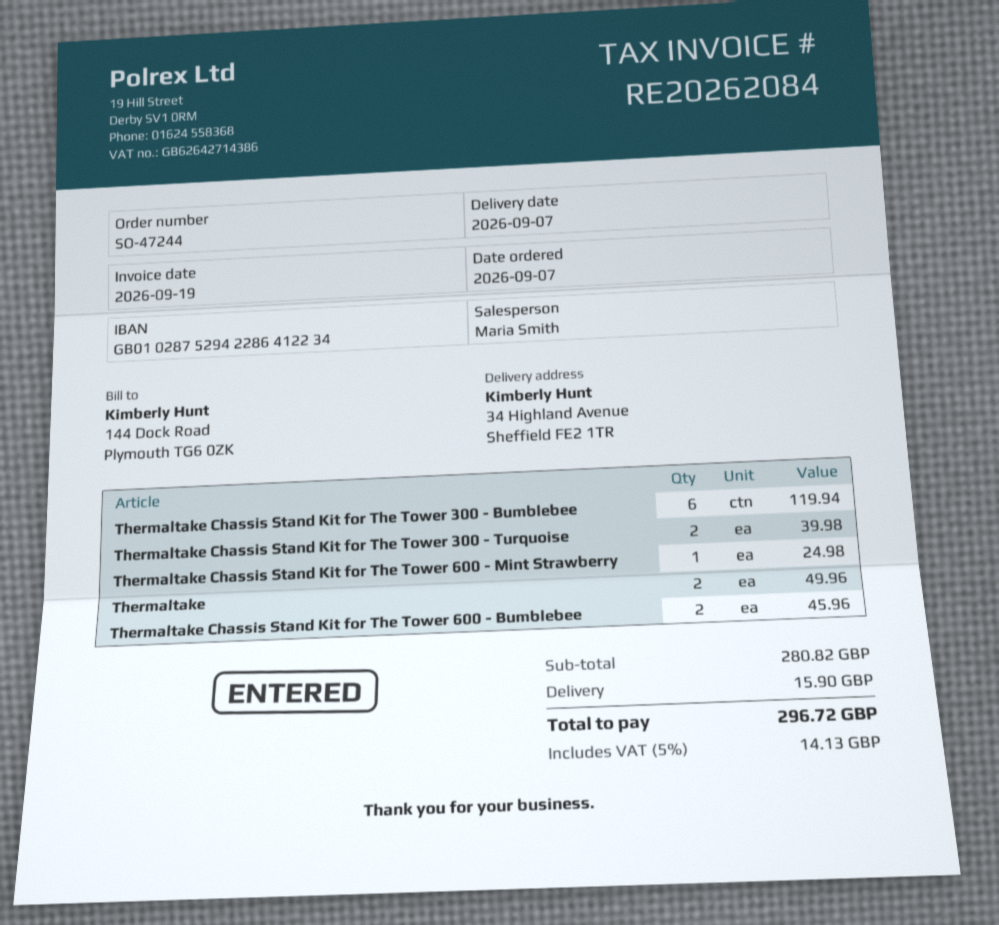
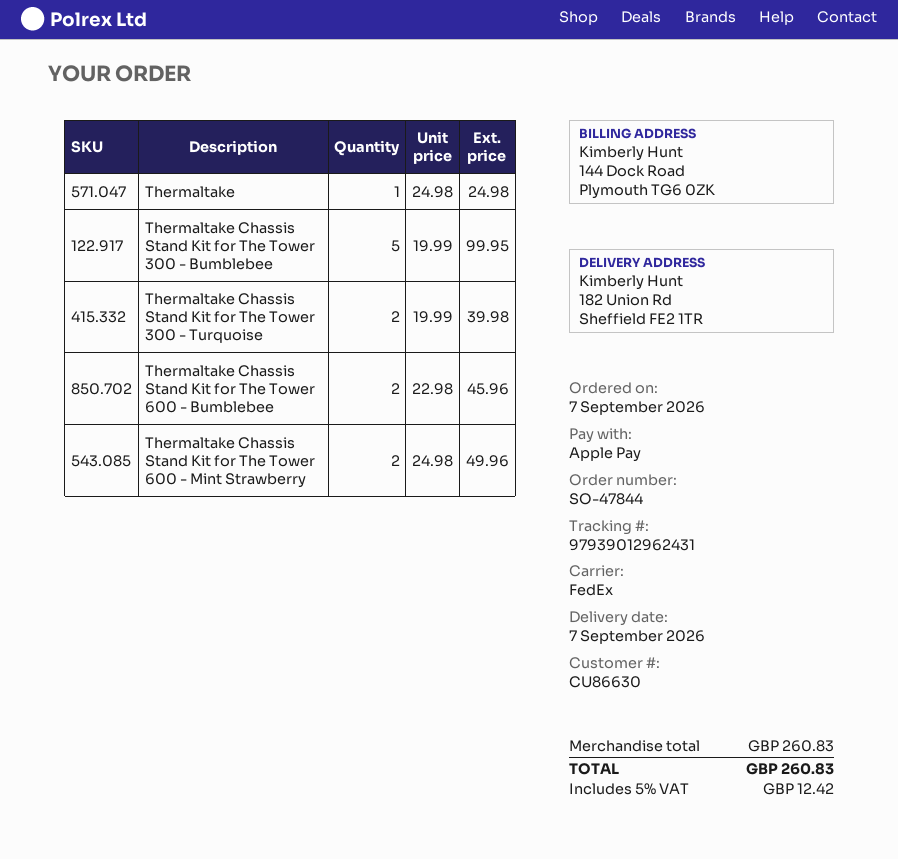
order number: SO-47244 -> SO-47844
ship to: 34 Highland Avenue, Sheffield FE2 1TR -> 182 Union Rd, Sheffield FE2 1TR
Thermaltake Chassis Stand Kit for The Tower 300 - Bumblebee: 6 for 119.94 -> 5 for 99.95
Thermaltake Chassis Stand Kit for The Tower 600 - Mint Strawberry: 1 for 24.98 -> 2 for 49.96
Thermaltake: 2 for 49.96 -> 1 for 24.98
subtotal: 280.82 -> 260.83
shipping: 15.90 -> none
tax: 5% = 14.13 -> 5% = 12.42
total: 296.72 -> 260.83

